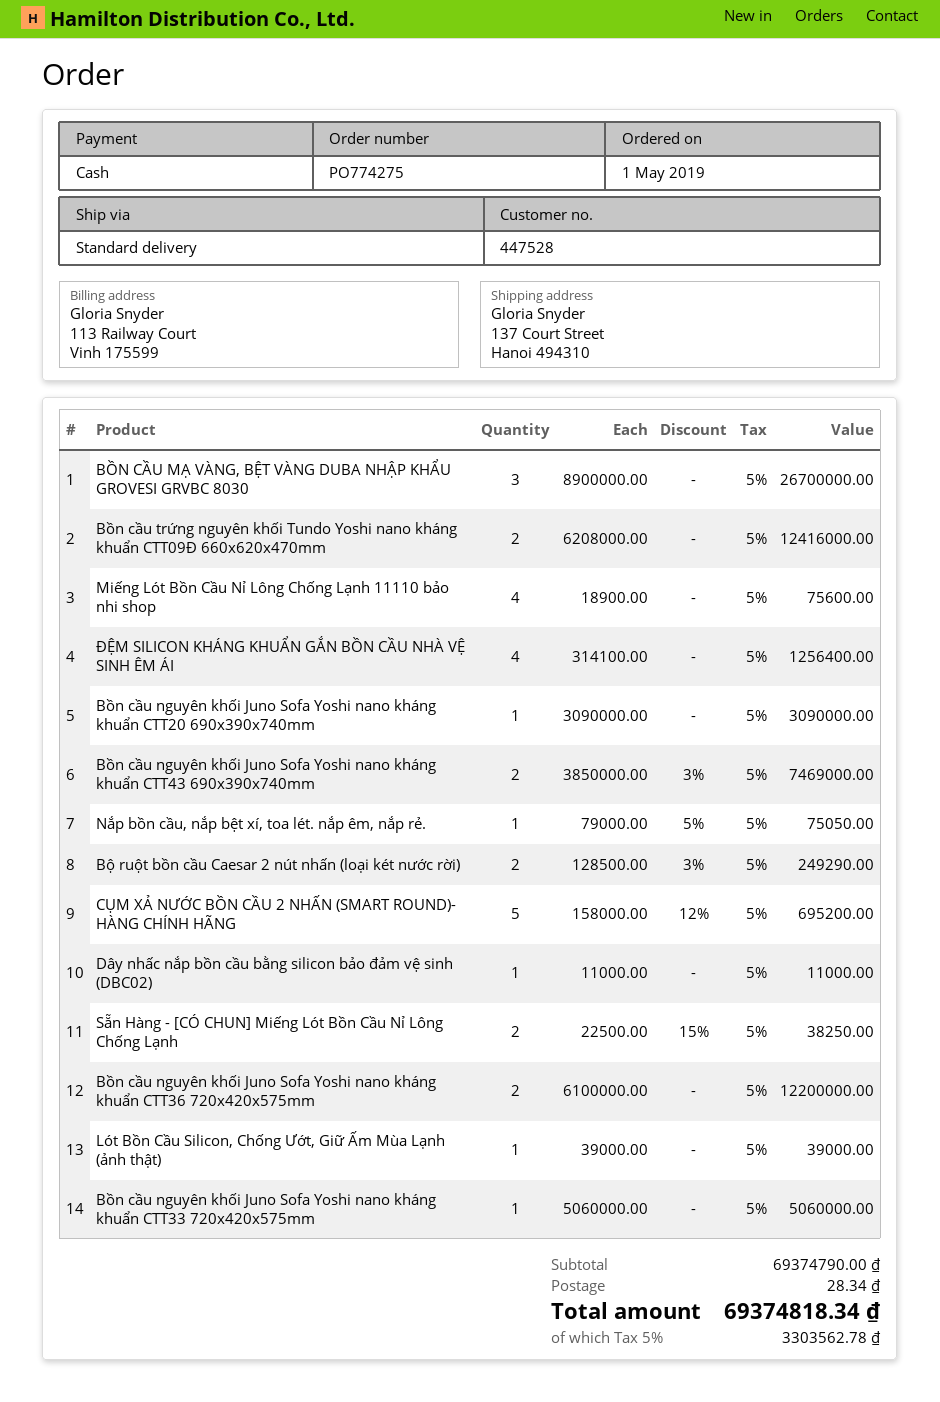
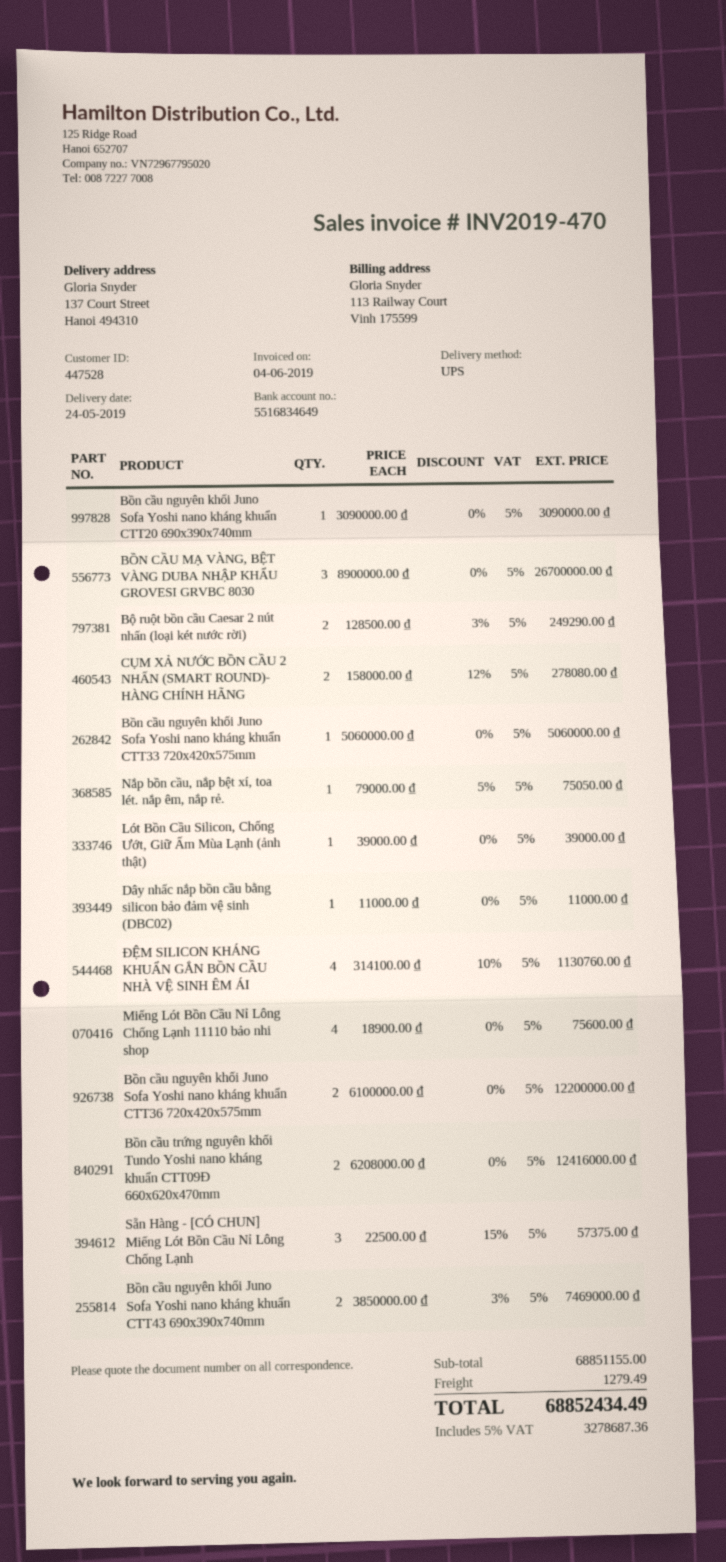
shipping method: standard -> UPS
ĐỆM SILICON KHÁNG KHUẨN GẮN BỒN CẦU NHÀ VỆ SINH ÊM ÁI: 4 x 314100.00 = 1256400.00 -> 4 x 314100.00 - 10% = 1130760.00
CỤM XẢ NƯỚC BỒN CẦU 2 NHẤN (SMART ROUND)- HÀNG CHÍNH HÃNG: 5 x 158000.00 - 12% = 695200.00 -> 2 x 158000.00 - 12% = 278080.00
Sẵn Hàng - [CÓ CHUN] Miếng Lót Bồn Cầu Nỉ Lông Chống Lạnh: 2 x 22500.00 - 15% = 38250.00 -> 3 x 22500.00 - 15% = 57375.00
subtotal: 69374790.00 -> 68851155.00
shipping: 28.34 -> 1279.49
tax: 5% = 3303562.78 -> 5% = 3278687.36
total: 69374818.34 -> 68852434.49

